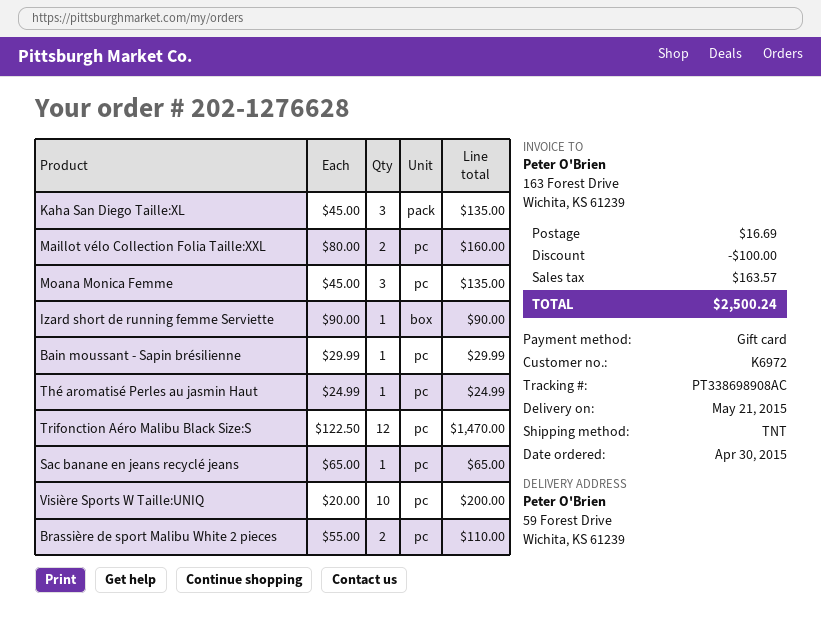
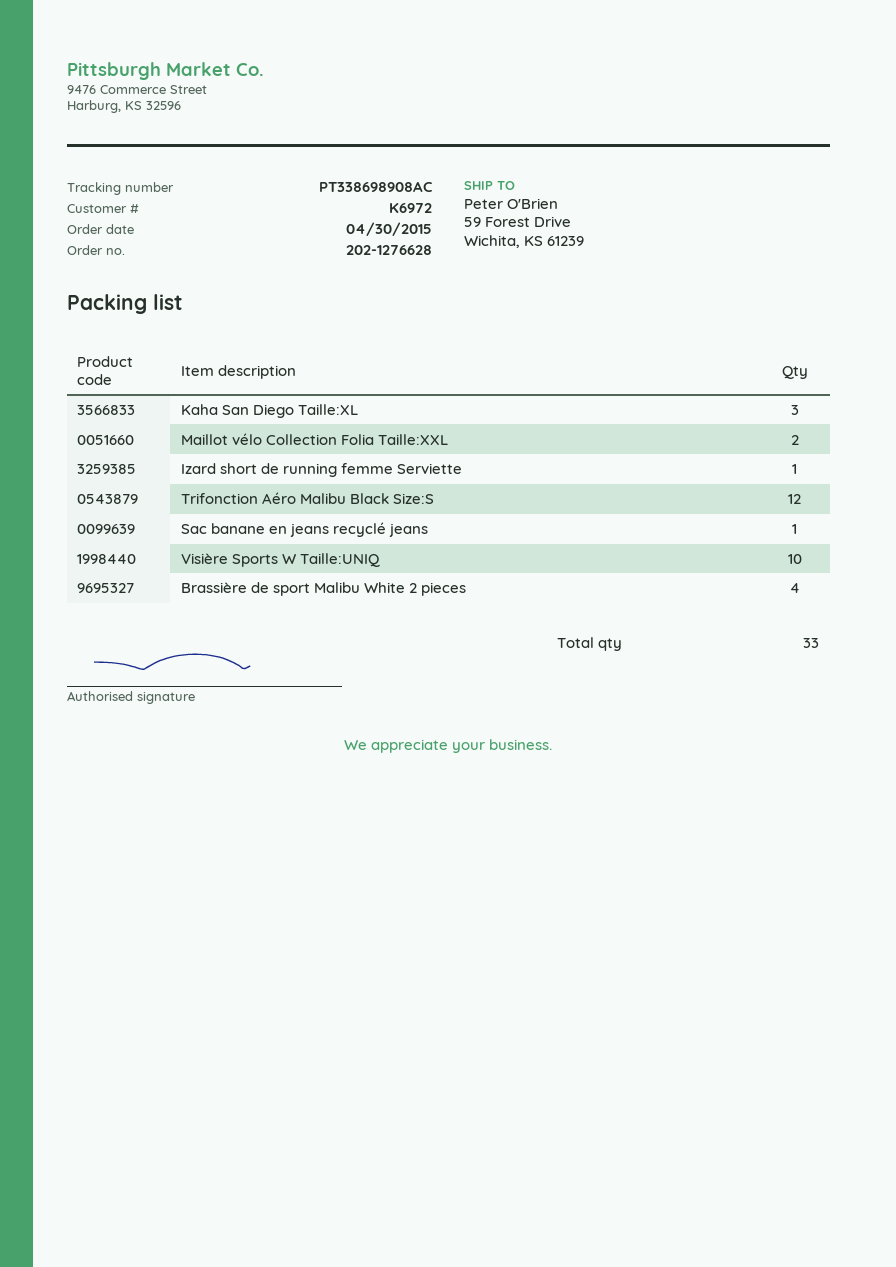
Moana Monica Femme: 3 -> none
Bain moussant - Sapin brésilienne: 1 -> none
Thé aromatisé Perles au jasmin Haut: 1 -> none
Brassière de sport Malibu White 2 pieces: 2 -> 4

